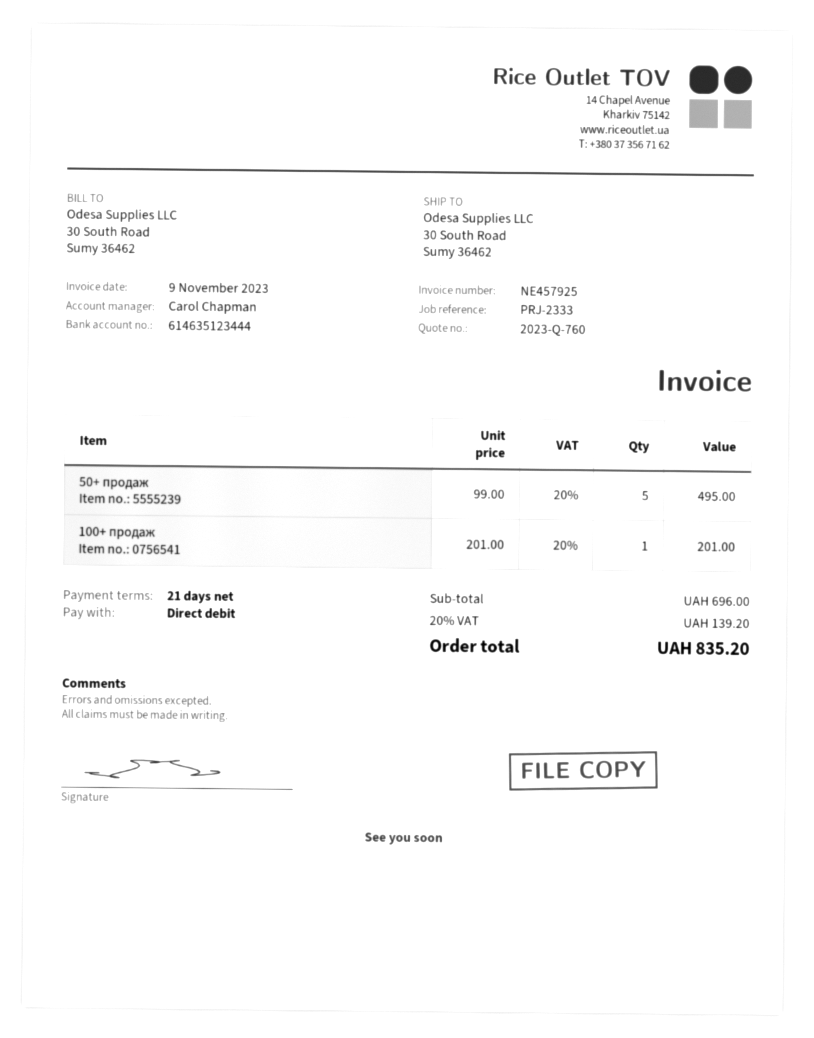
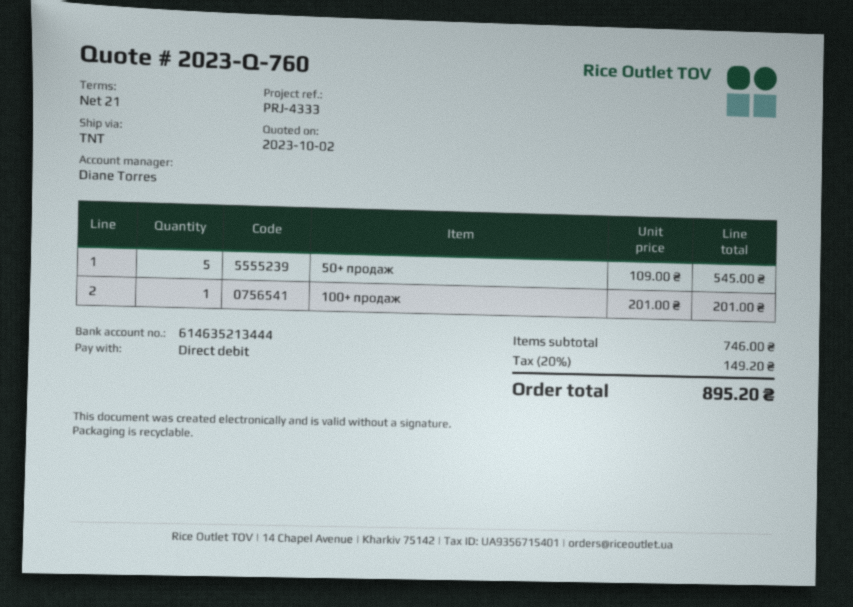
reference: PRJ-2333 -> PRJ-4333
sales rep: Carol Chapman -> Diane Torres
bank account: 614635123444 -> 614635213444
50+ продаж: 5 x 99.00 = 495.00 -> 5 x 109.00 = 545.00
subtotal: 696.00 -> 746.00
tax: 20% = 139.20 -> 20% = 149.20
total: 835.20 -> 895.20

